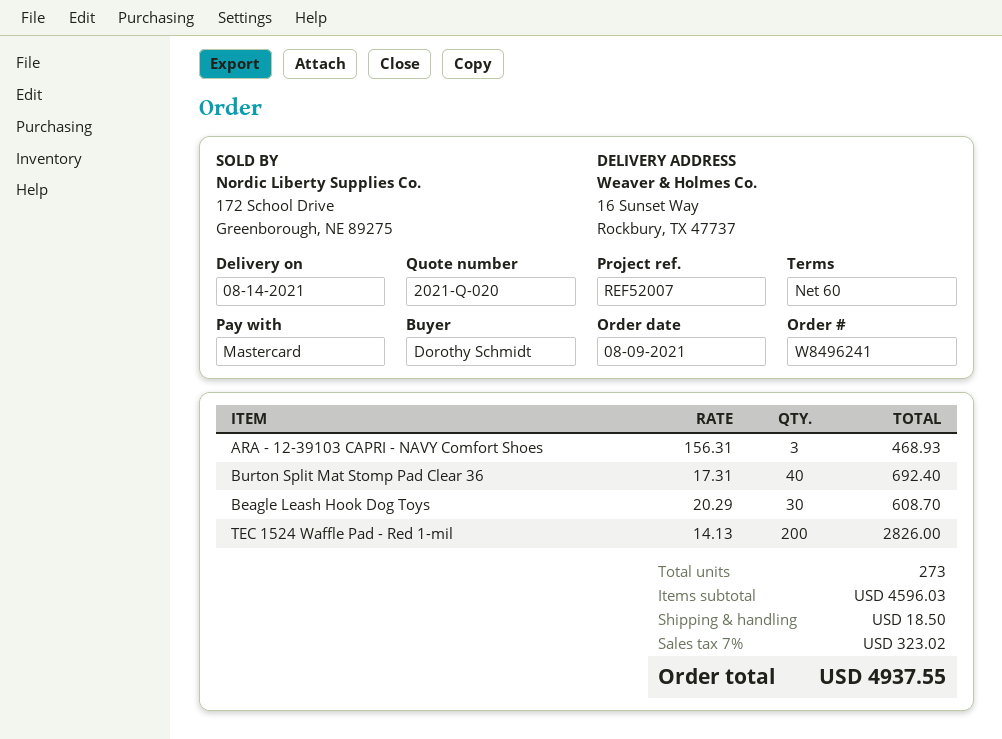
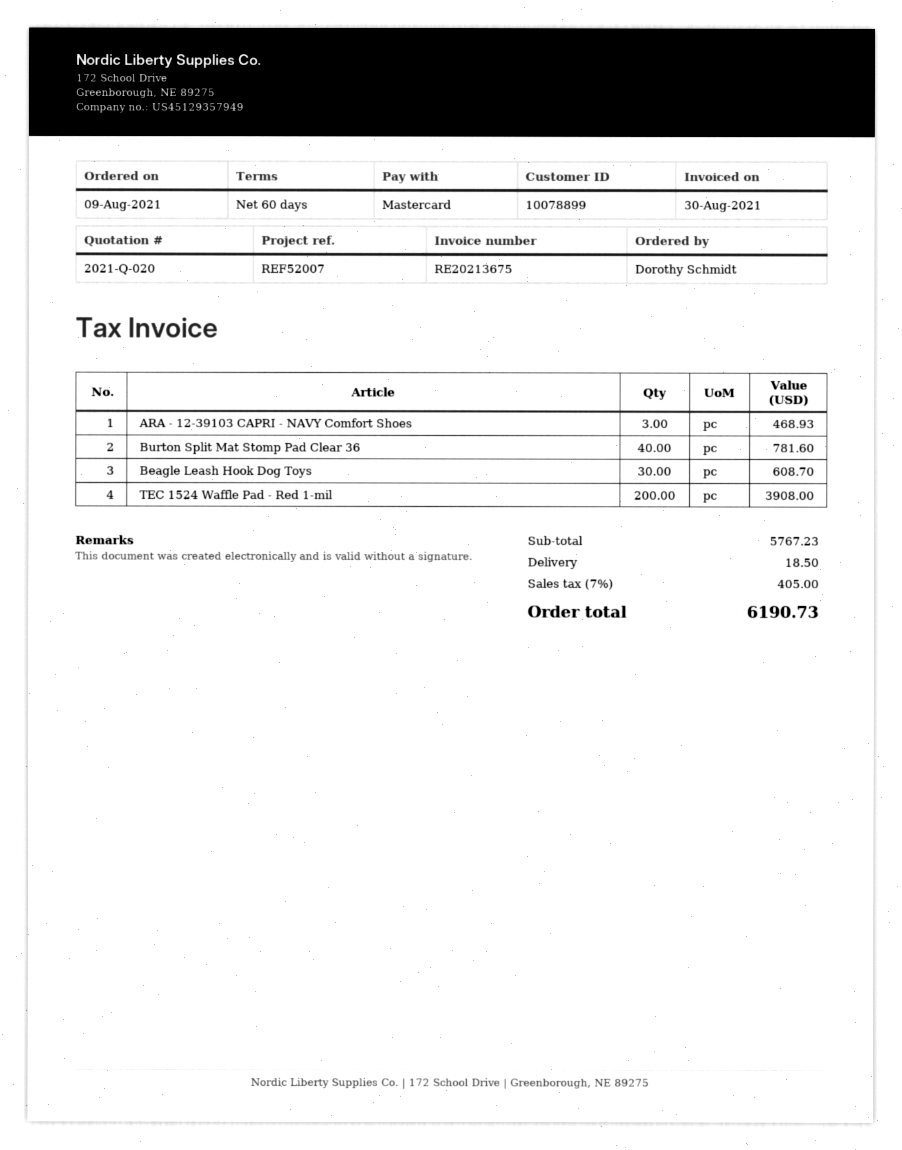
Burton Split Mat Stomp Pad Clear 36: 40 for 692.40 -> 40 for 781.60
TEC 1524 Waffle Pad - Red 1-mil: 200 for 2826.00 -> 200 for 3908.00
subtotal: 4596.03 -> 5767.23
tax: 7% = 323.02 -> 7% = 405.00
total: 4937.55 -> 6190.73

